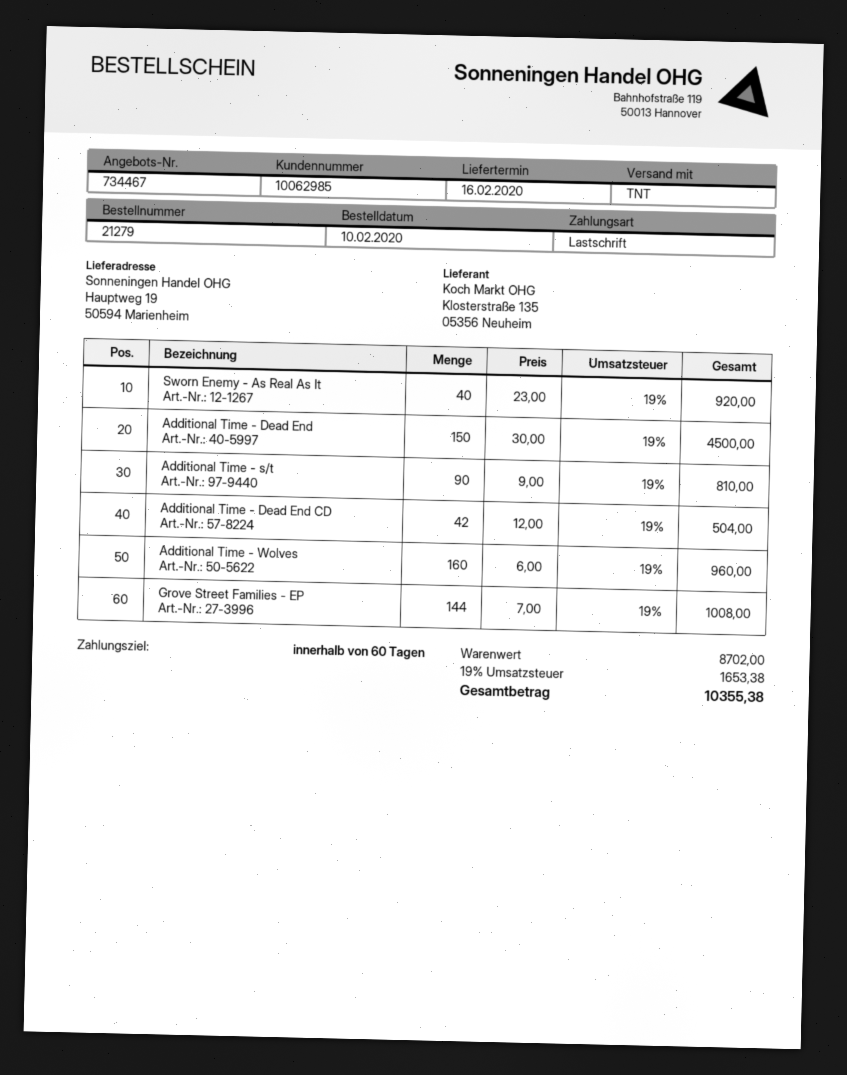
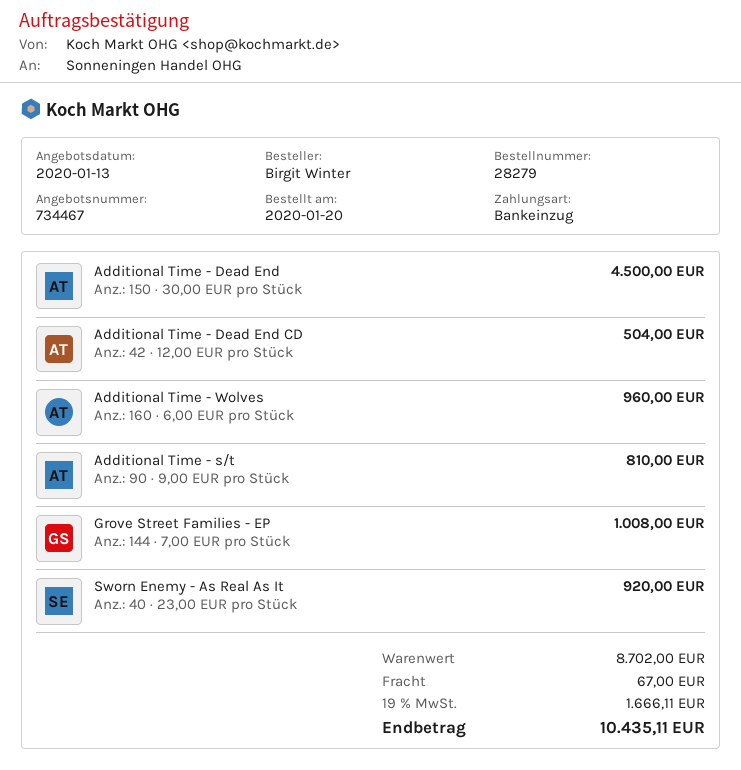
order number: 21279 -> 28279
order date: 2020-02-10 -> 2020-01-20
shipping: none -> 67.00
tax: 19% = 1653.38 -> 19% = 1666.11
total: 10355.38 -> 10435.11

